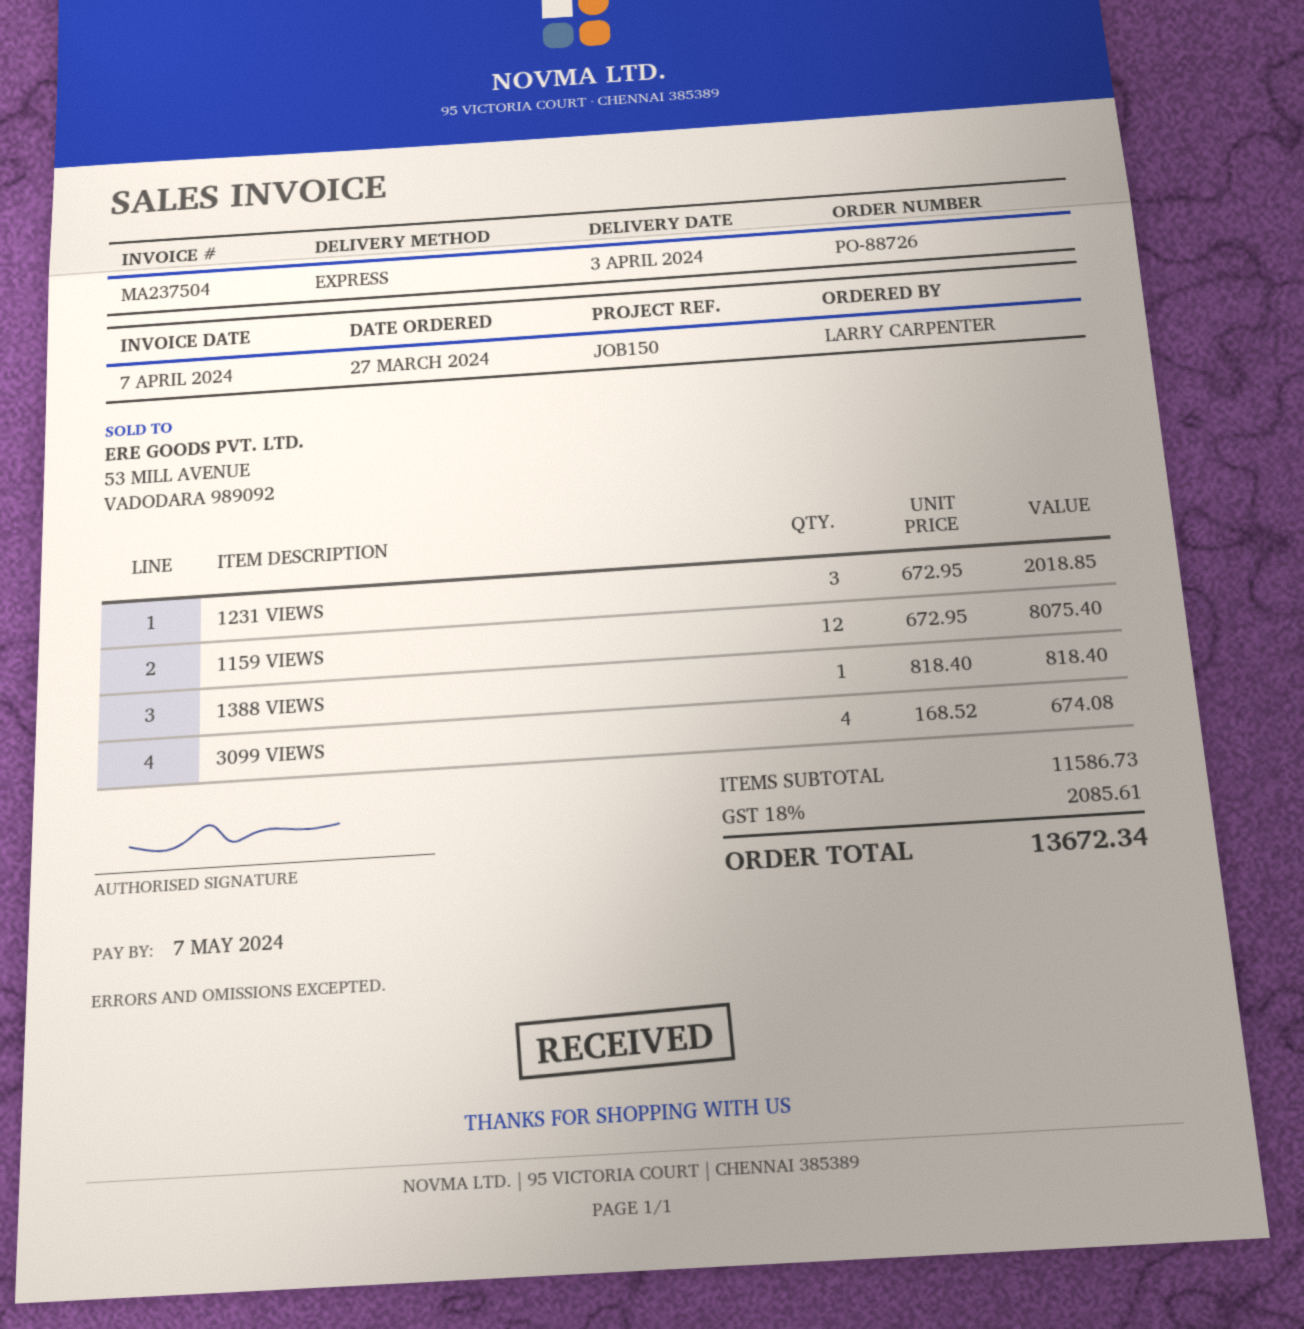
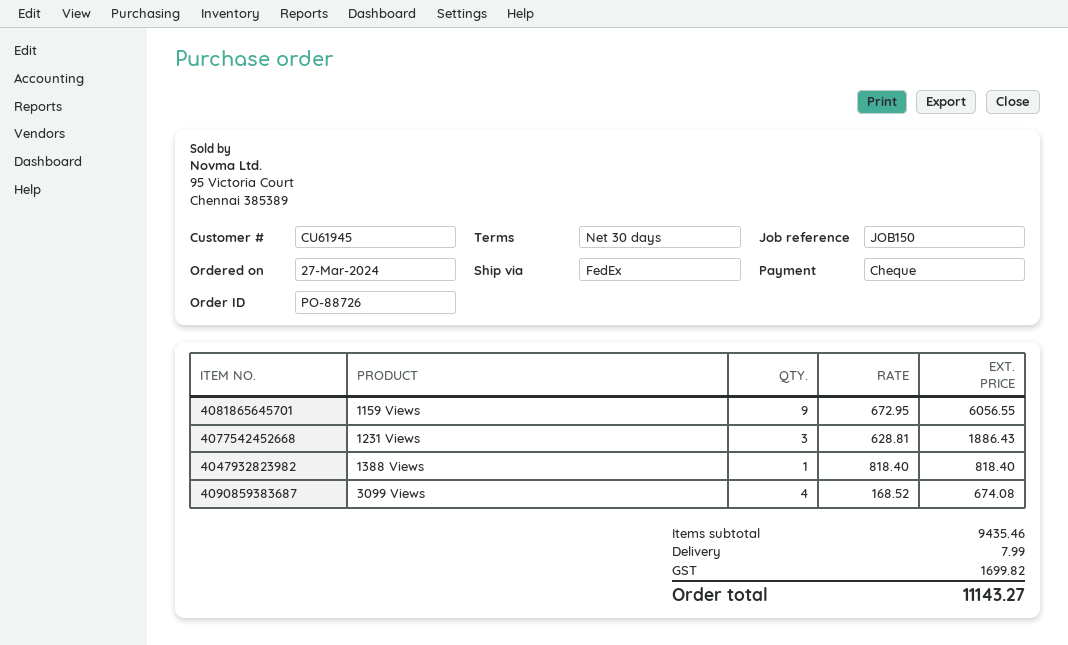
shipping method: express -> FedEx
1231 VIEWS: 3 x 672.95 = 2018.85 -> 3 x 628.81 = 1886.43
1159 VIEWS: 12 x 672.95 = 8075.40 -> 9 x 672.95 = 6056.55
subtotal: 11586.73 -> 9435.46
shipping: none -> 7.99
tax: 2085.61 -> 1699.82
total: 13672.34 -> 11143.27

